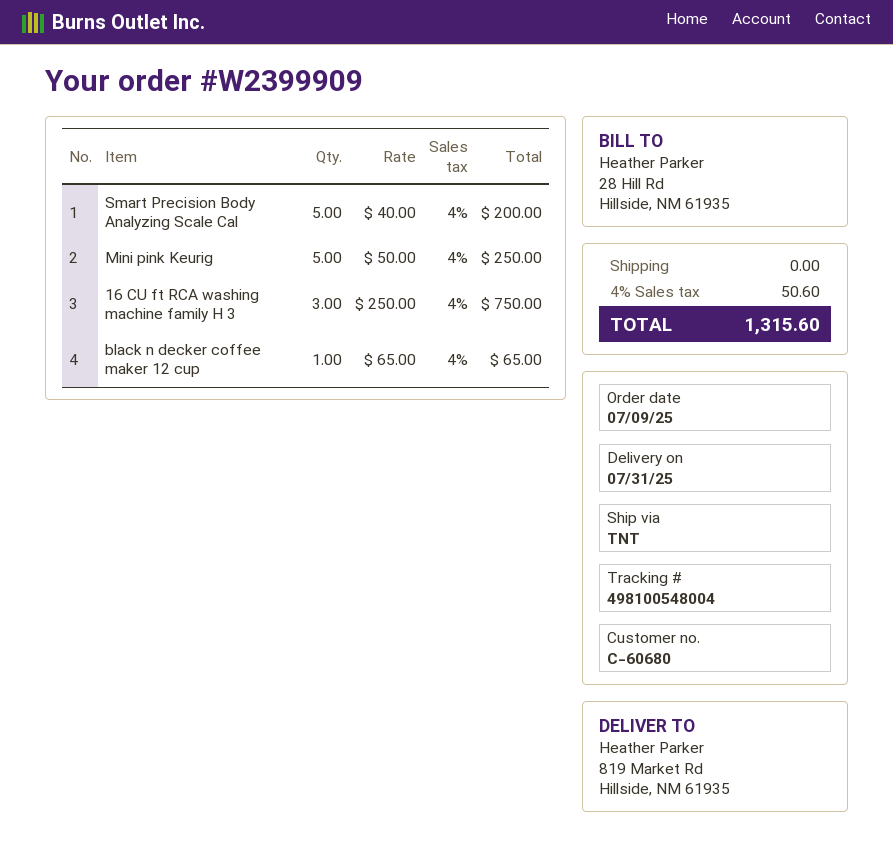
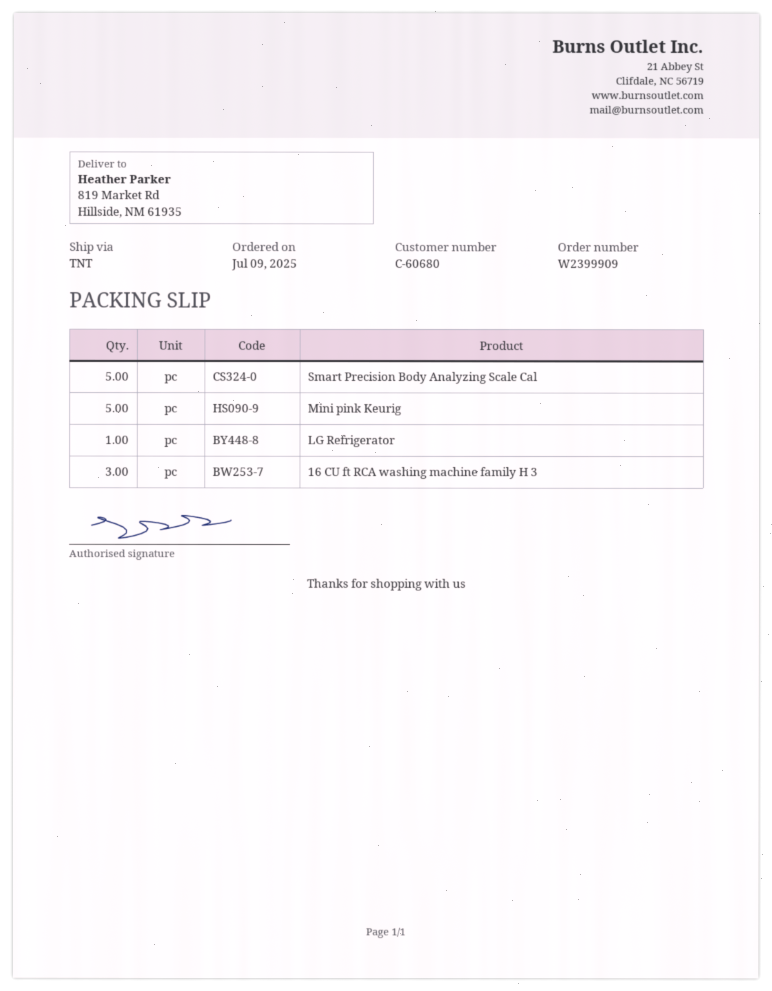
black n decker coffee maker 12 cup: 1 -> none
LG Refrigerator: none -> 1

